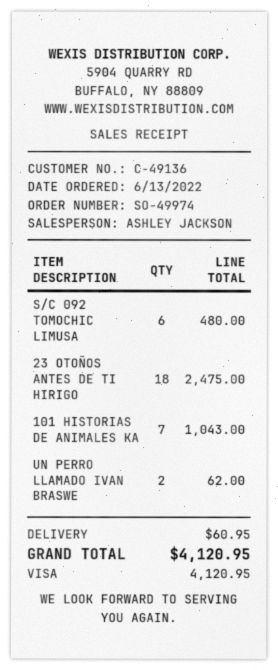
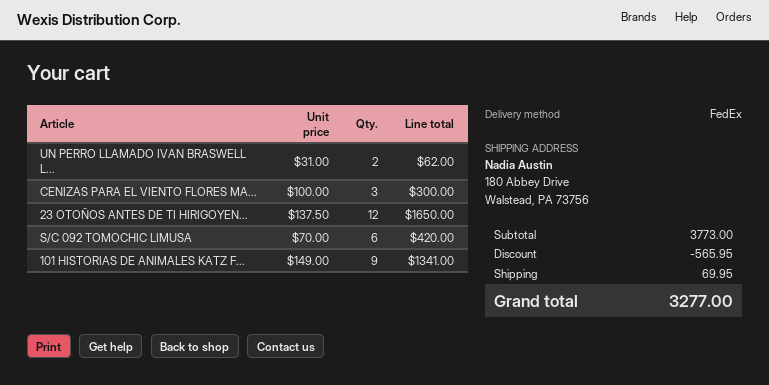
S/C 092 TOMOCHIC LIMUSA: 6 for 480.00 -> 6 for 420.00
23 OTOÑOS ANTES DE TI HIRIGO: 18 for 2475.00 -> 12 for 1650.00
101 HISTORIAS DE ANIMALES KA: 7 for 1043.00 -> 9 for 1341.00
CENIZAS PARA EL VIENTO FLORES MA...: none -> 3 for 300.00
discount: none -> 565.95
shipping: 60.95 -> 69.95
total: 4120.95 -> 3277.00

